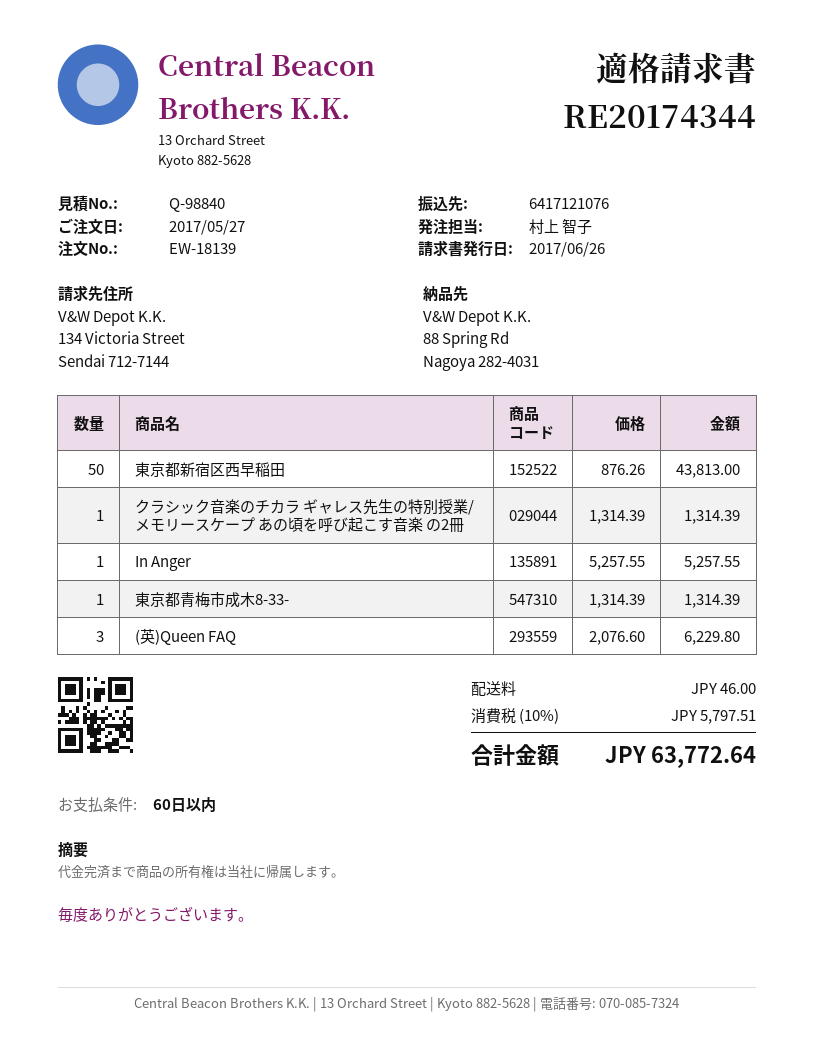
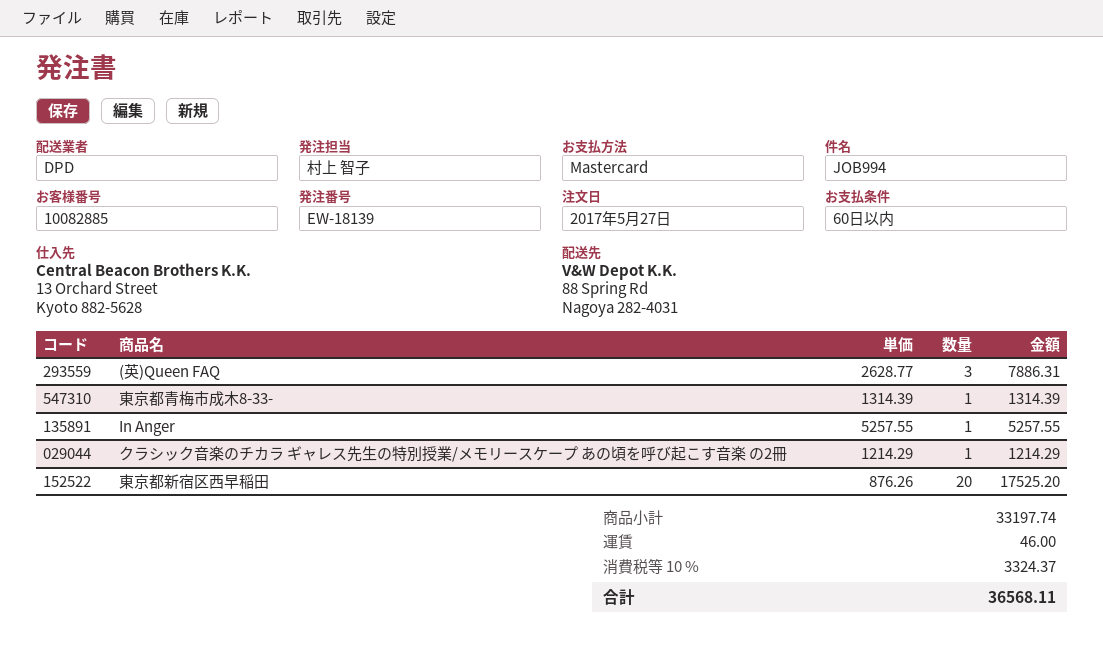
東京都新宿区西早稲田: 50 x 876.26 = 43813.00 -> 20 x 876.26 = 17525.20
クラシック音楽のチカラ ギャレス先生の特別授業/メモリースケープ あの頃を呼び起こす音楽 の2冊: 1 x 1314.39 = 1314.39 -> 1 x 1214.29 = 1214.29
(英)Queen FAQ: 3 x 2076.60 = 6229.80 -> 3 x 2628.77 = 7886.31
tax: 10% = 5797.51 -> 10% = 3324.37
total: 63772.64 -> 36568.11

